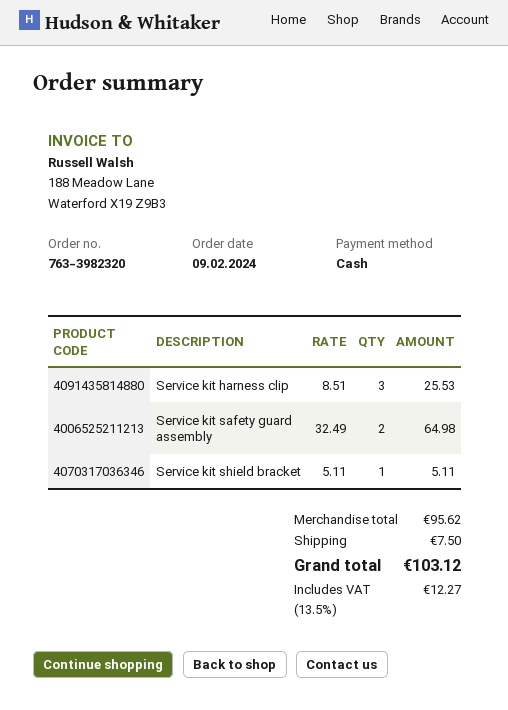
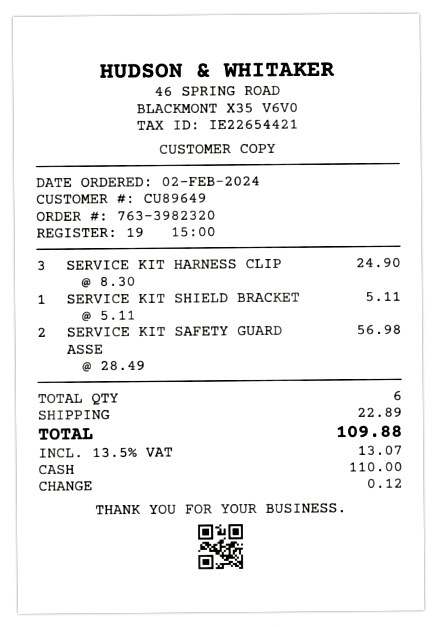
order date: 2024-02-09 -> 2024-02-02
Service kit harness clip: 3 x 8.51 = 25.53 -> 3 x 8.30 = 24.90
Service kit safety guard assembly: 2 x 32.49 = 64.98 -> 2 x 28.49 = 56.98
shipping: 7.50 -> 22.89
tax: 13.5% = 12.27 -> 13.5% = 13.07
total: 103.12 -> 109.88

